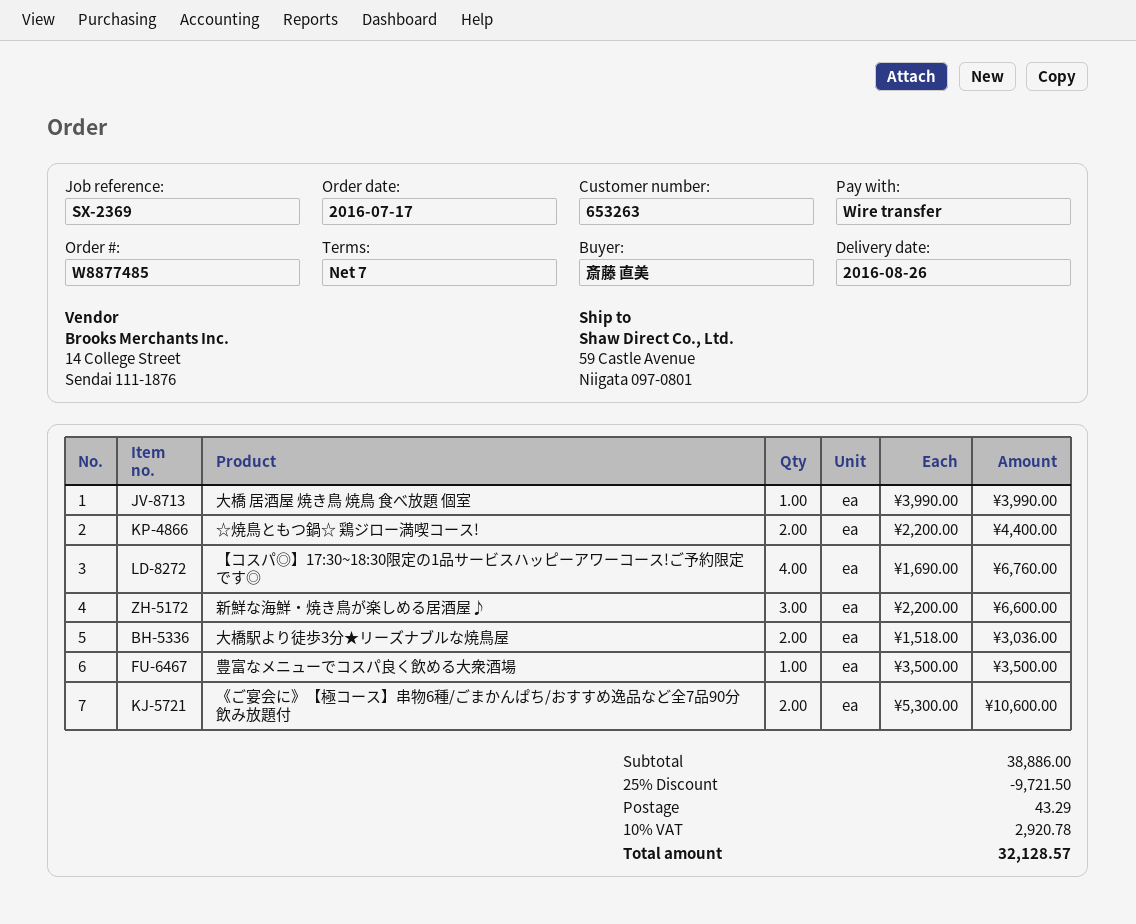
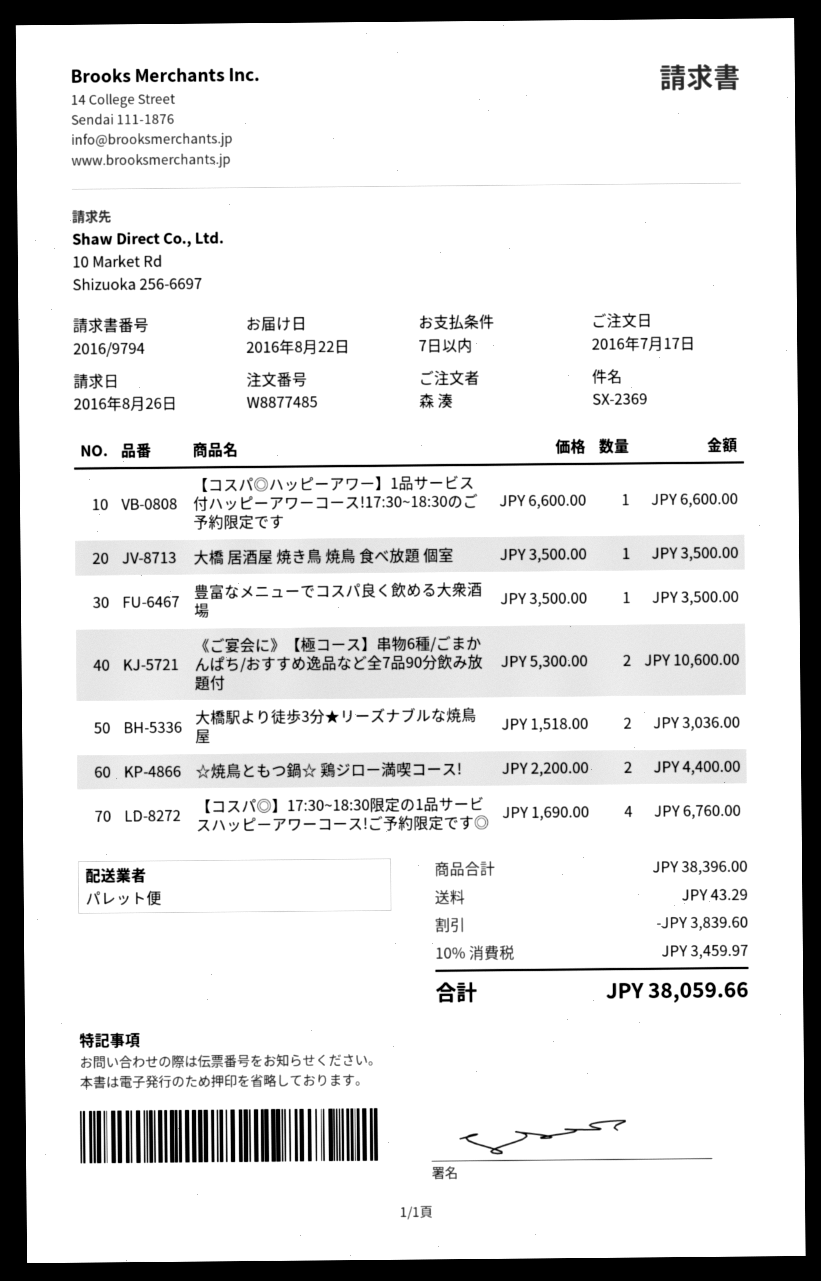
delivery date: 2016-08-26 -> 2016-08-22
ordered by: 斎藤 直美 -> 森 湊
大橋 居酒屋 焼き鳥 焼鳥 食べ放題 個室: 1 x 3990.00 = 3990.00 -> 1 x 3500.00 = 3500.00
新鮮な海鮮・焼き鳥が楽しめる居酒屋♪: 3 x 2200.00 = 6600.00 -> none
【コスパ◎ハッピーアワー】1品サービス付ハッピーアワーコース!17:30~18:30のご予約限定です: none -> 1 x 6600.00 = 6600.00
subtotal: 38886.00 -> 38396.00
discount: 9721.50 -> 3839.60
tax: 10% = 2920.78 -> 10% = 3459.97
total: 32128.57 -> 38059.66

